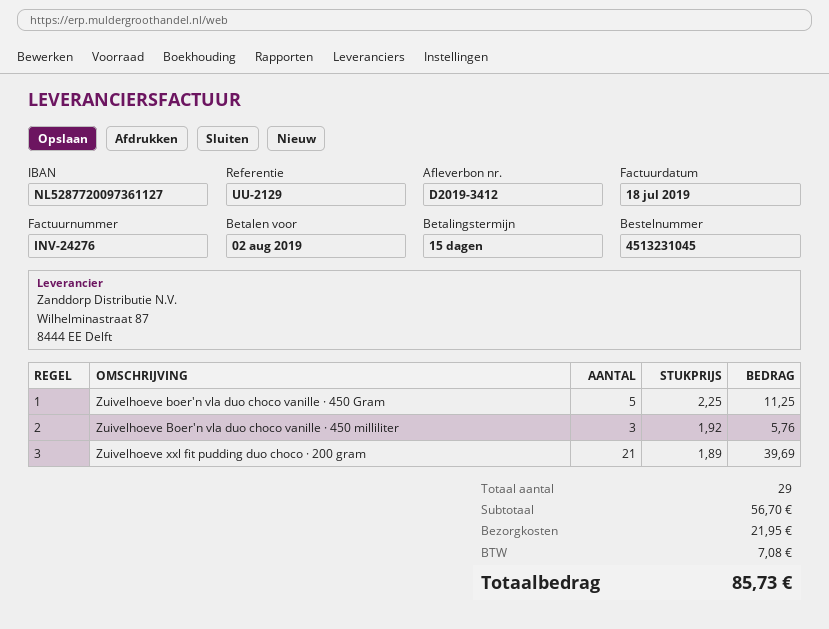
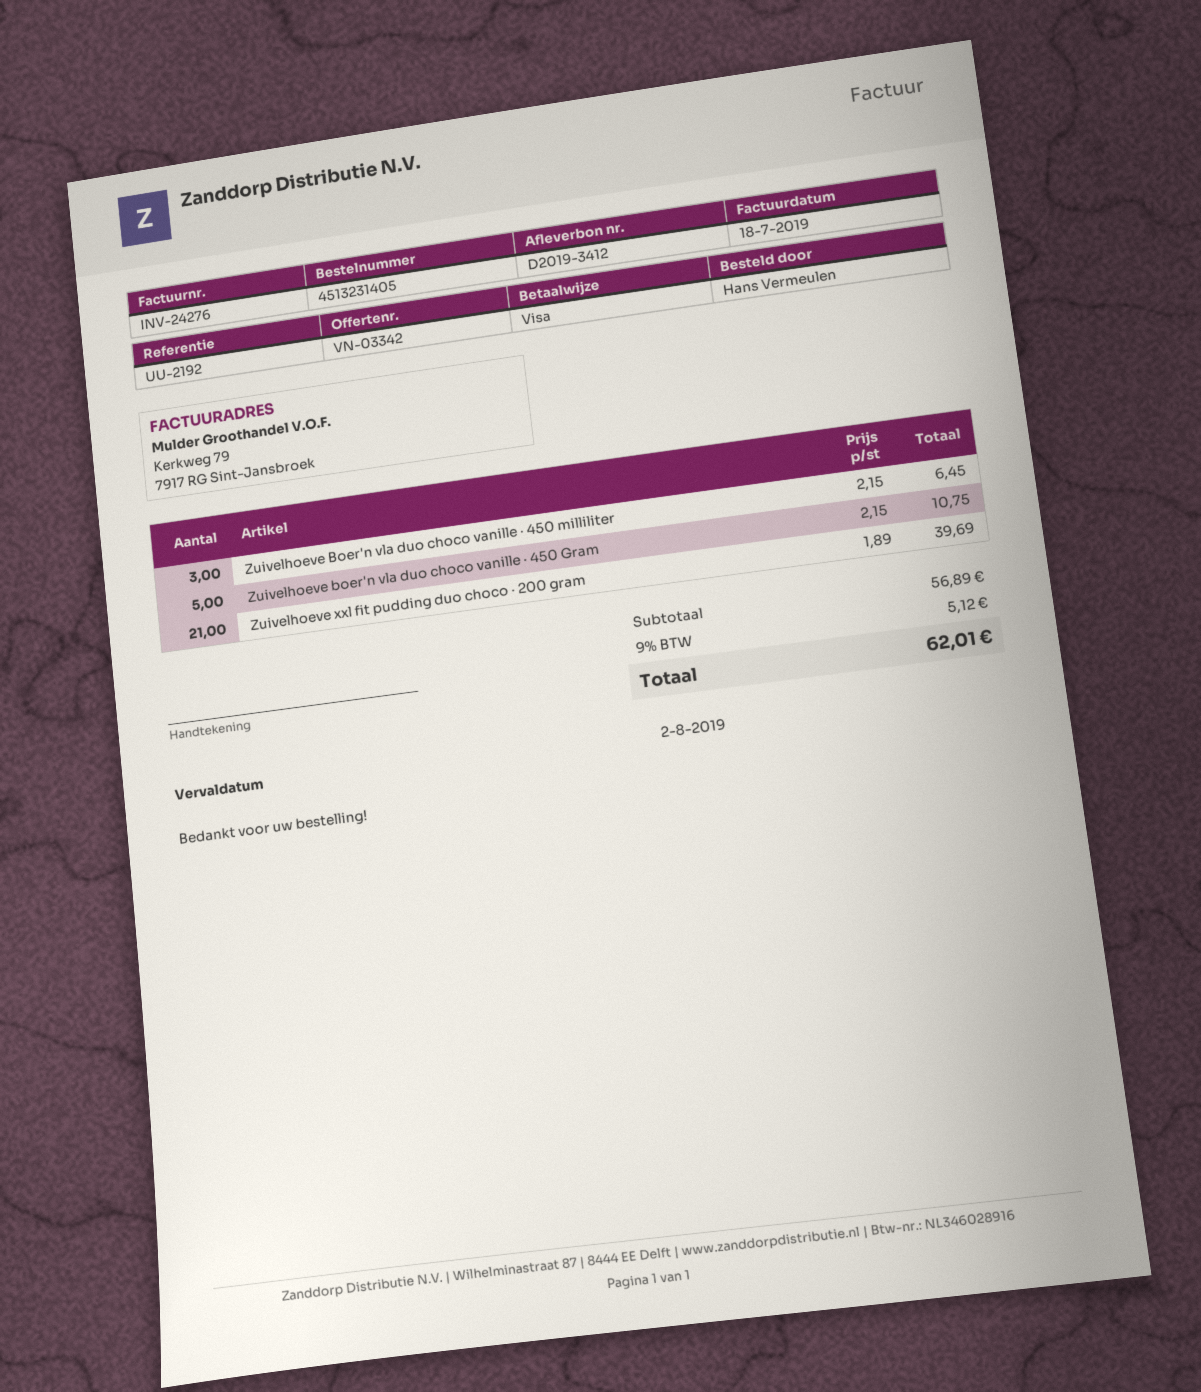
order number: 4513231045 -> 4513231405
reference: UU-2129 -> UU-2192
Zuivelhoeve boer'n vla duo choco vanille · 450 Gram: 5 x 2.25 = 11.25 -> 5 x 2.15 = 10.75
Zuivelhoeve Boer'n vla duo choco vanille · 450 milliliter: 3 x 1.92 = 5.76 -> 3 x 2.15 = 6.45
subtotal: 56.70 -> 56.89
shipping: 21.95 -> none
tax: 7.08 -> 5.12
total: 85.73 -> 62.01

